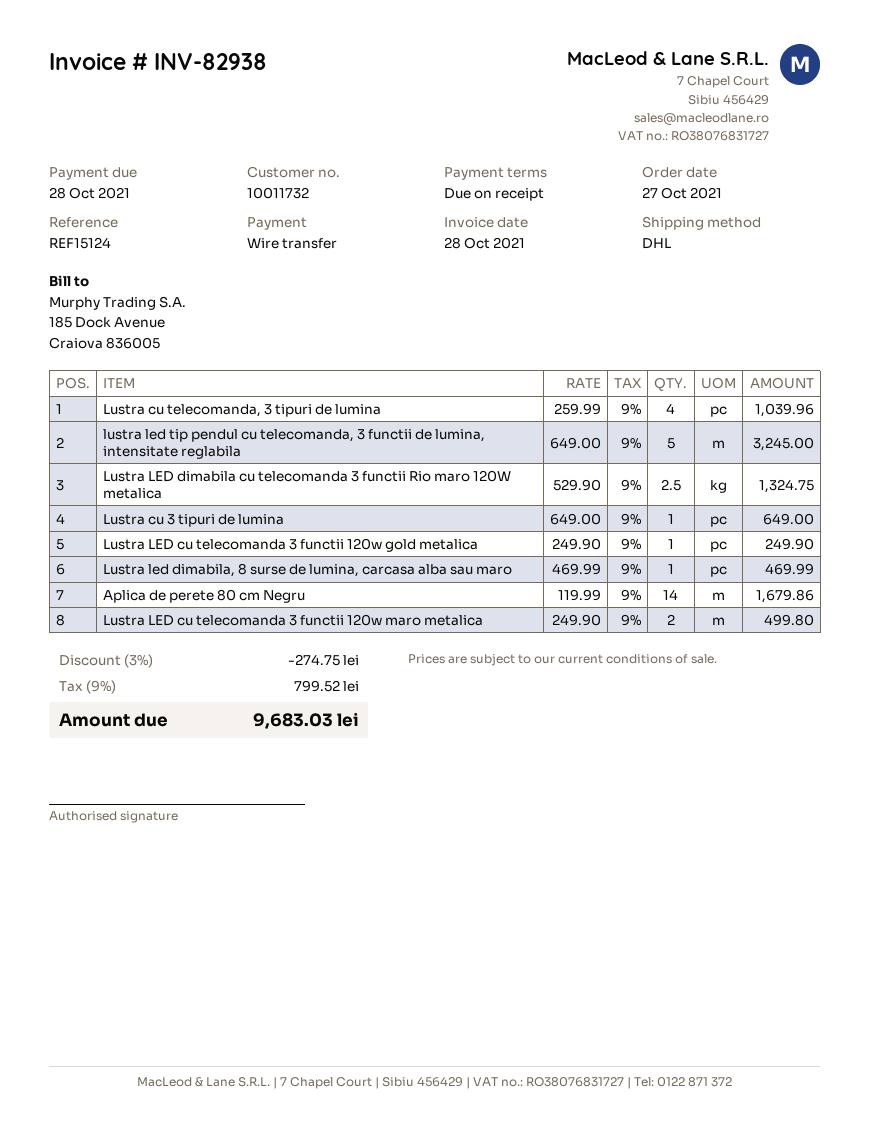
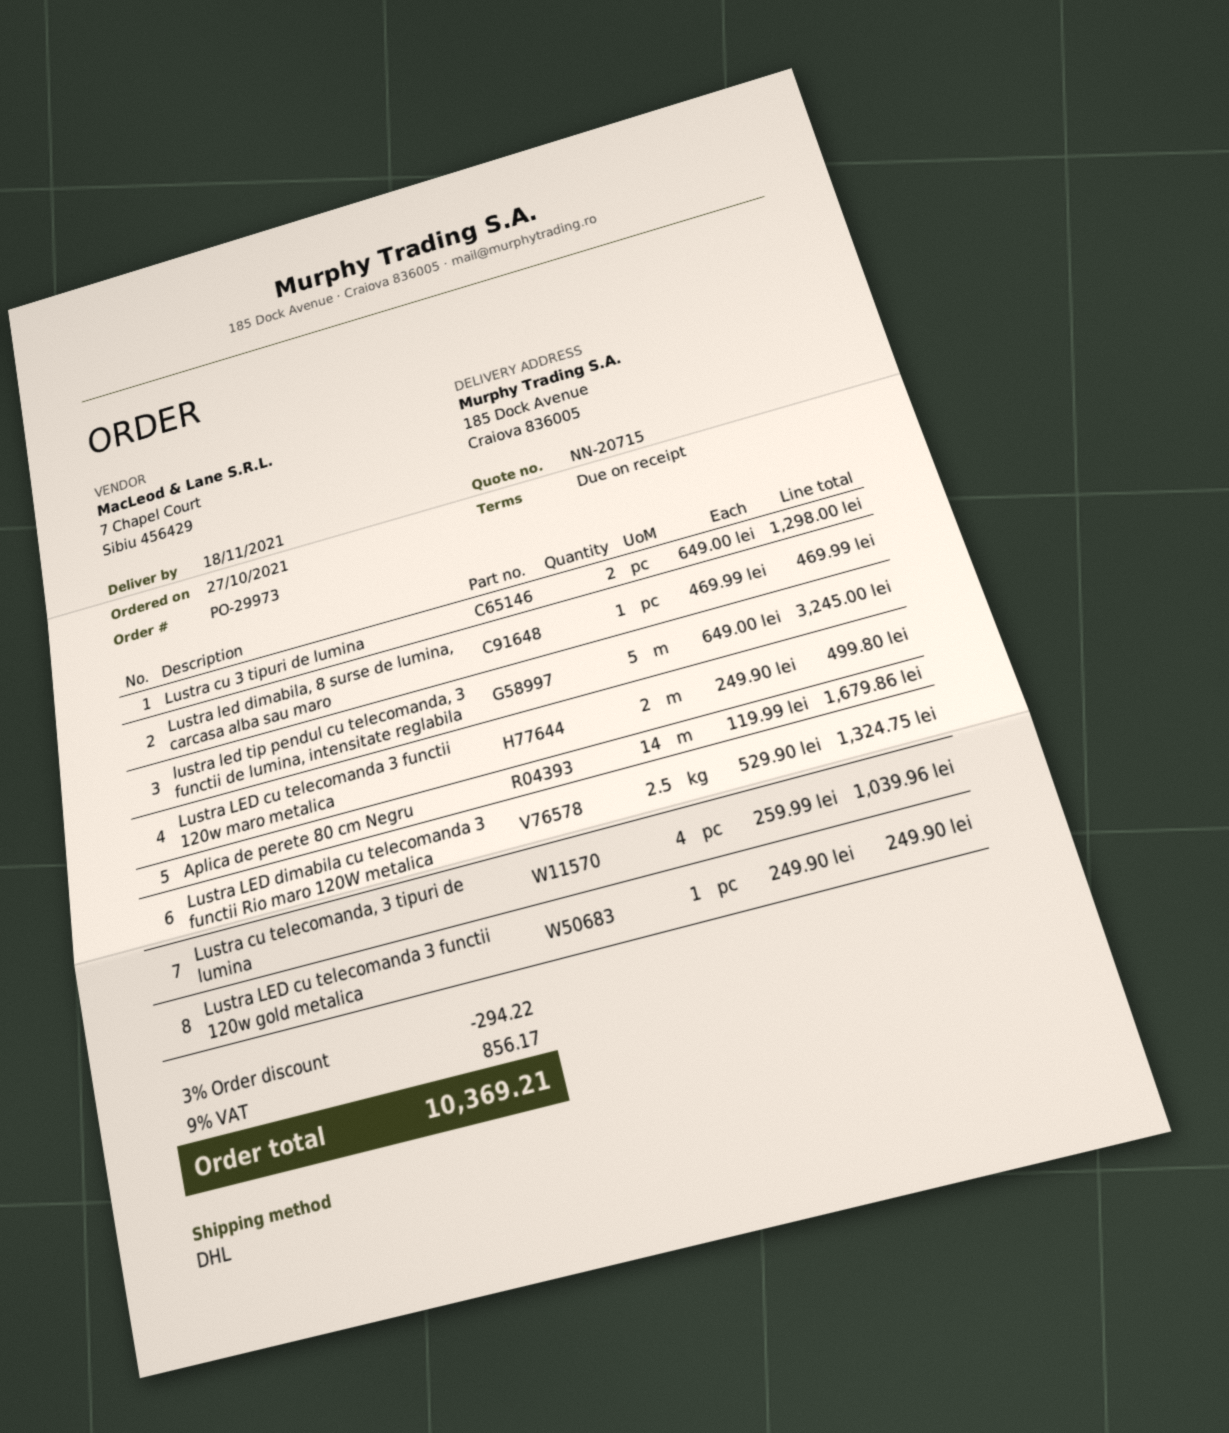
Lustra cu 3 tipuri de lumina: 1 x 649.00 = 649.00 -> 2 x 649.00 = 1298.00
discount: 3% = 274.75 -> 3% = 294.22
tax: 9% = 799.52 -> 9% = 856.17
total: 9683.03 -> 10369.21

